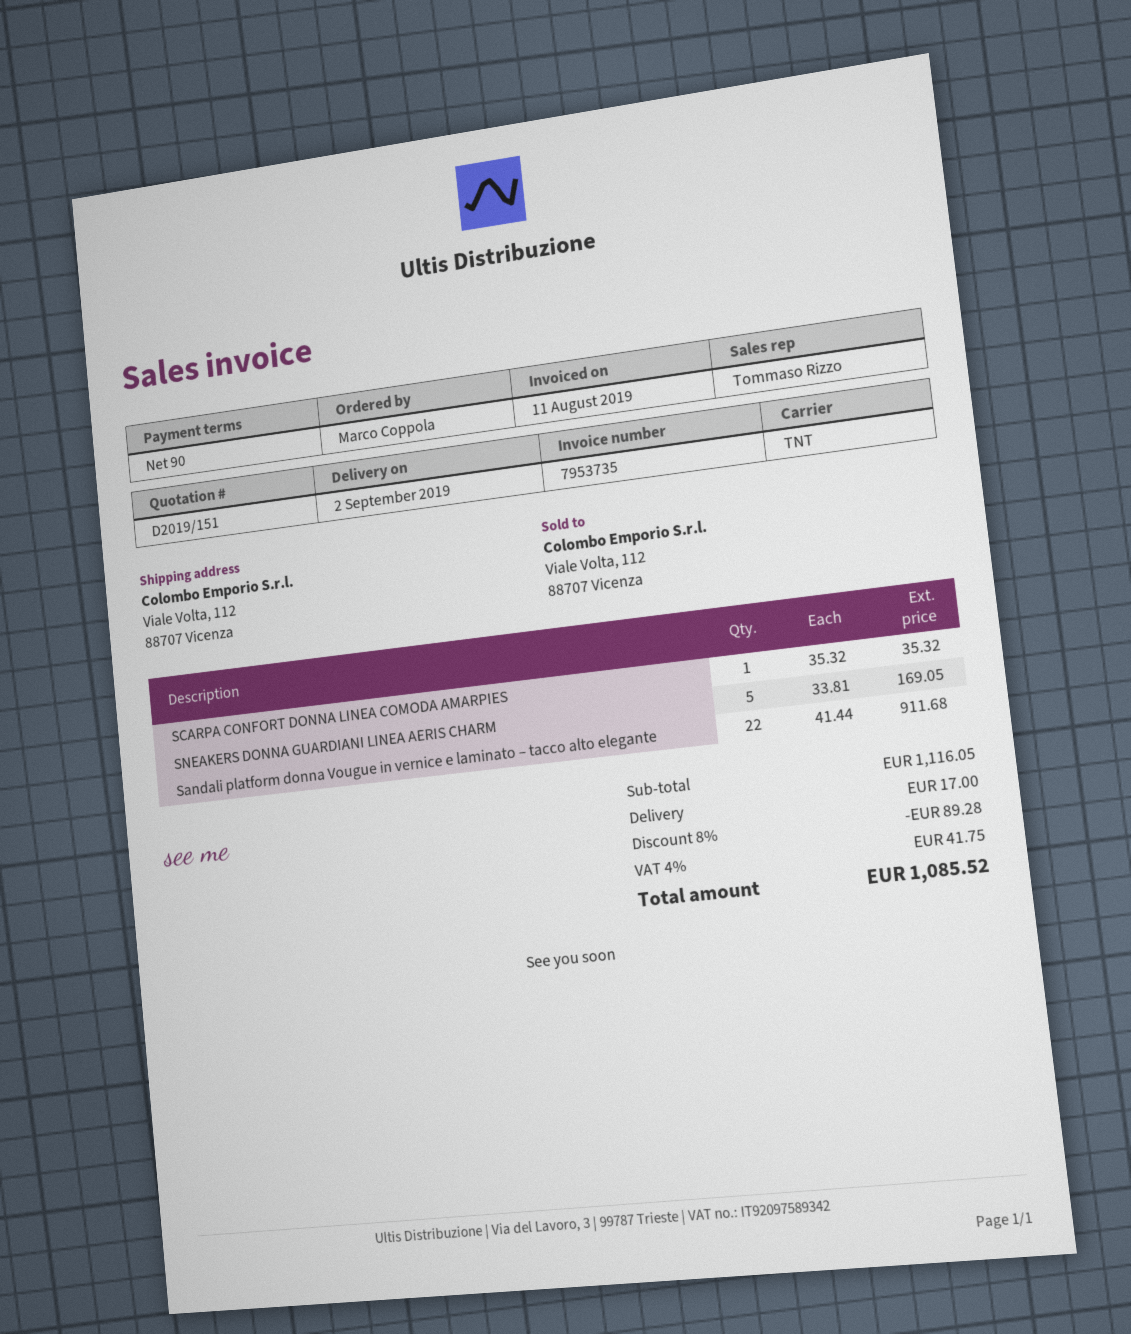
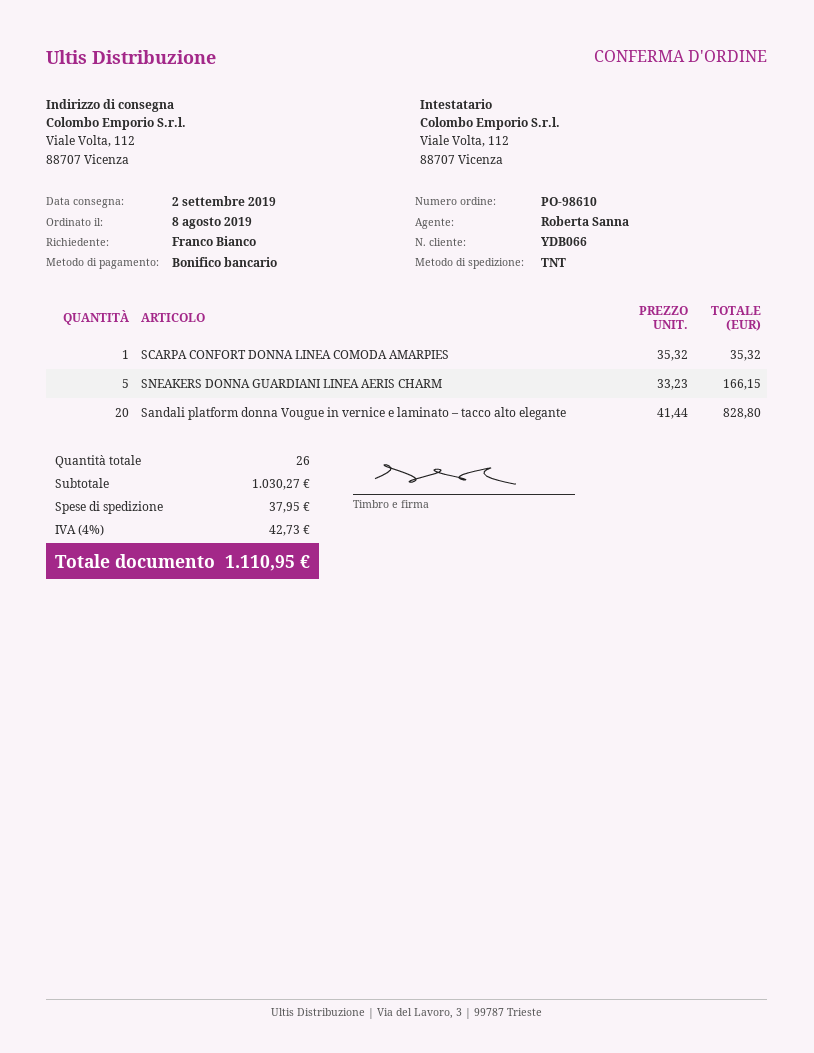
ordered by: Marco Coppola -> Franco Bianco
sales rep: Tommaso Rizzo -> Roberta Sanna
SNEAKERS DONNA GUARDIANI LINEA AERIS CHARM: 5 x 33.81 = 169.05 -> 5 x 33.23 = 166.15
Sandali platform donna Vougue in vernice e laminato – tacco alto elegante: 22 x 41.44 = 911.68 -> 20 x 41.44 = 828.80
subtotal: 1116.05 -> 1030.27
discount: 8% = 89.28 -> none
shipping: 17.00 -> 37.95
tax: 4% = 41.75 -> 4% = 42.73
total: 1085.52 -> 1110.95

